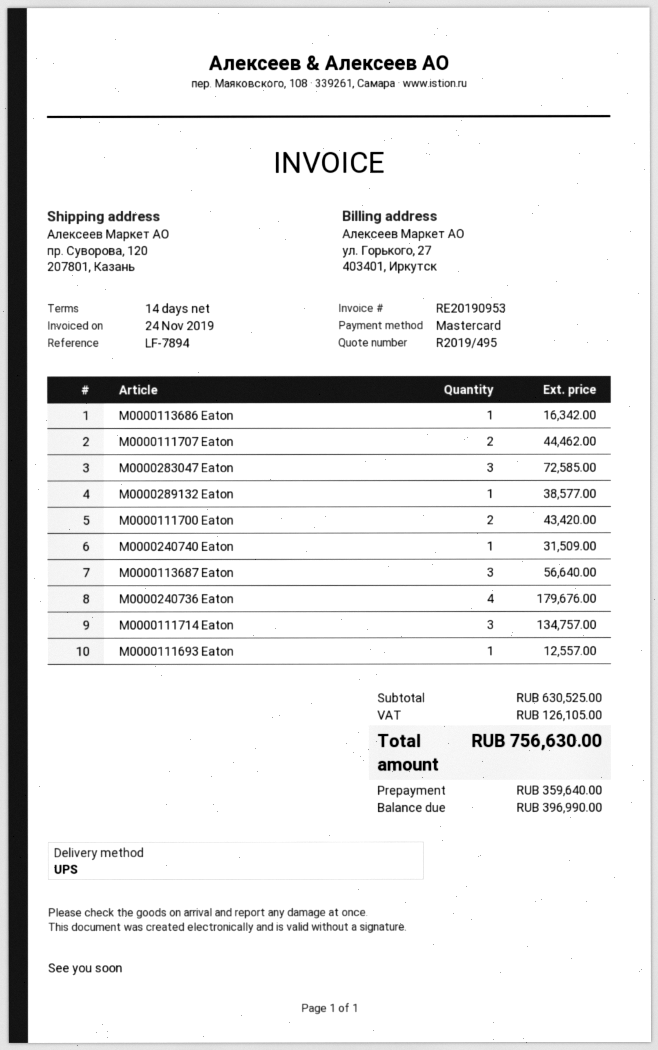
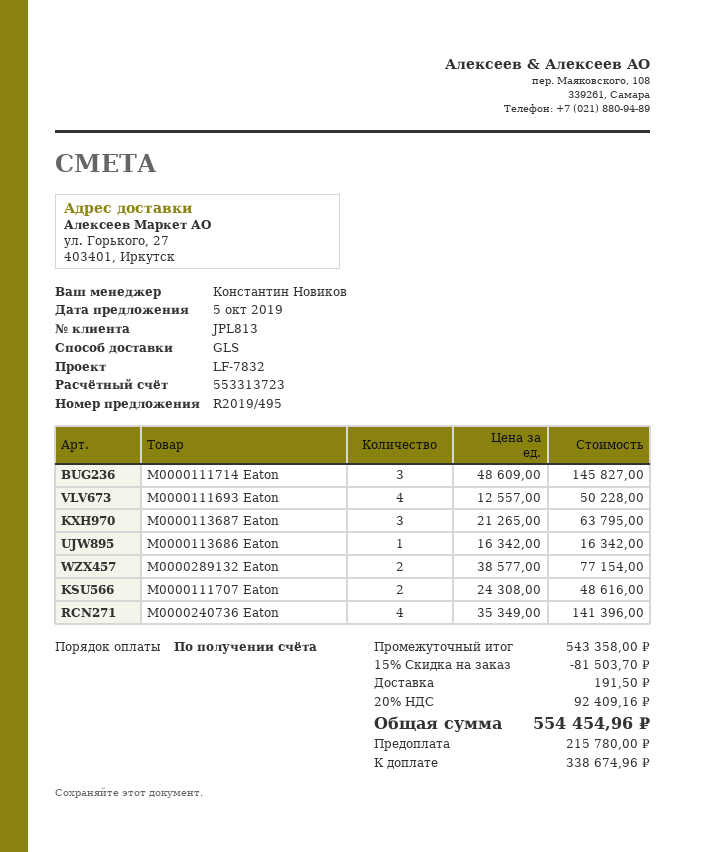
payment terms: 14 days -> on receipt
reference: LF-7894 -> LF-7832
shipping method: UPS -> GLS
ship to: пр. Суворова, 120, 207801, Казань -> ул. Горького, 27, 403401, Иркутск
M0000111707 Eaton: 2 for 44462.00 -> 2 for 48616.00
M0000283047 Eaton: 3 for 72585.00 -> none
M0000289132 Eaton: 1 for 38577.00 -> 2 for 77154.00
M0000111700 Eaton: 2 for 43420.00 -> none
M0000240740 Eaton: 1 for 31509.00 -> none
M0000113687 Eaton: 3 for 56640.00 -> 3 for 63795.00
M0000240736 Eaton: 4 for 179676.00 -> 4 for 141396.00
M0000111714 Eaton: 3 for 134757.00 -> 3 for 145827.00
M0000111693 Eaton: 1 for 12557.00 -> 4 for 50228.00
subtotal: 630525.00 -> 543358.00
discount: none -> 15% = 81503.70
shipping: none -> 191.50
tax: 126105.00 -> 92409.16
total: 756630.00 -> 554454.96
deposit: 359640.00 -> 215780.00
balance: 396990.00 -> 338674.96

